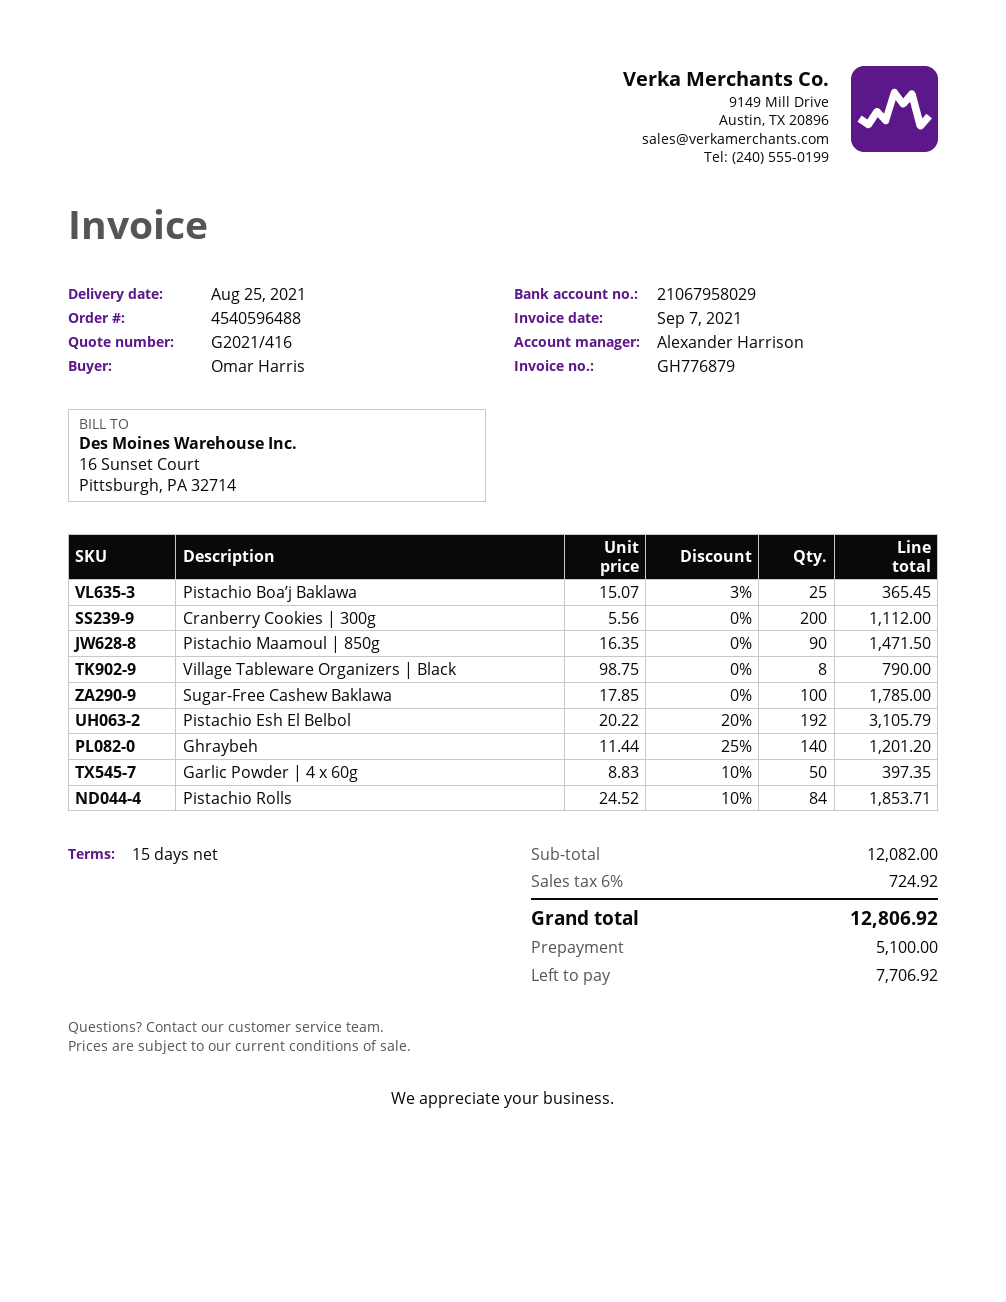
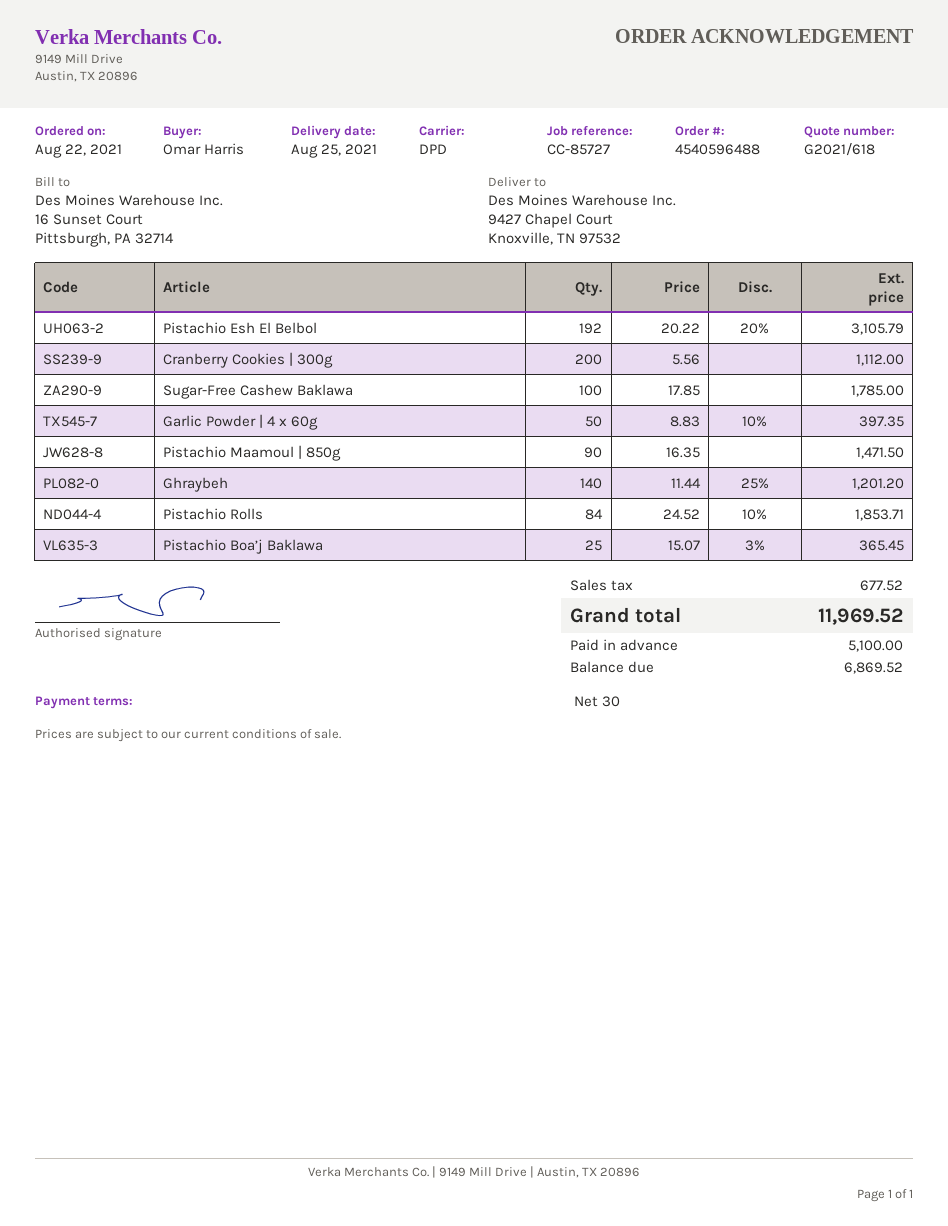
quote number: G2021/416 -> G2021/618
payment terms: 15 days -> 30 days
Village Tableware Organizers | Black: 8 x 98.75 = 790.00 -> none
tax: 724.92 -> 677.52
total: 12806.92 -> 11969.52
balance: 7706.92 -> 6869.52

